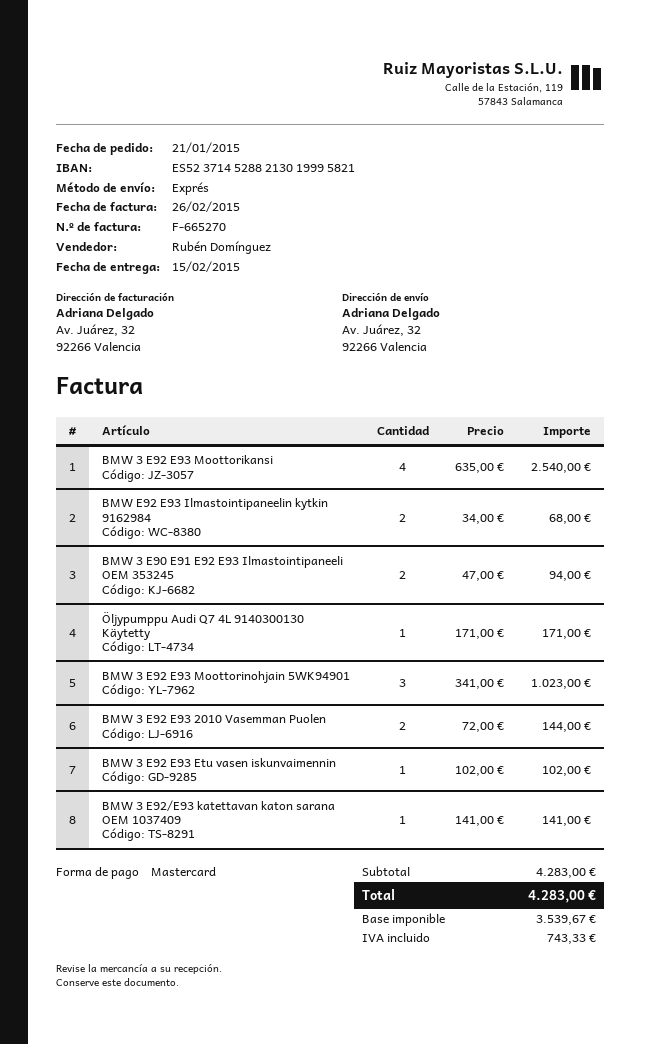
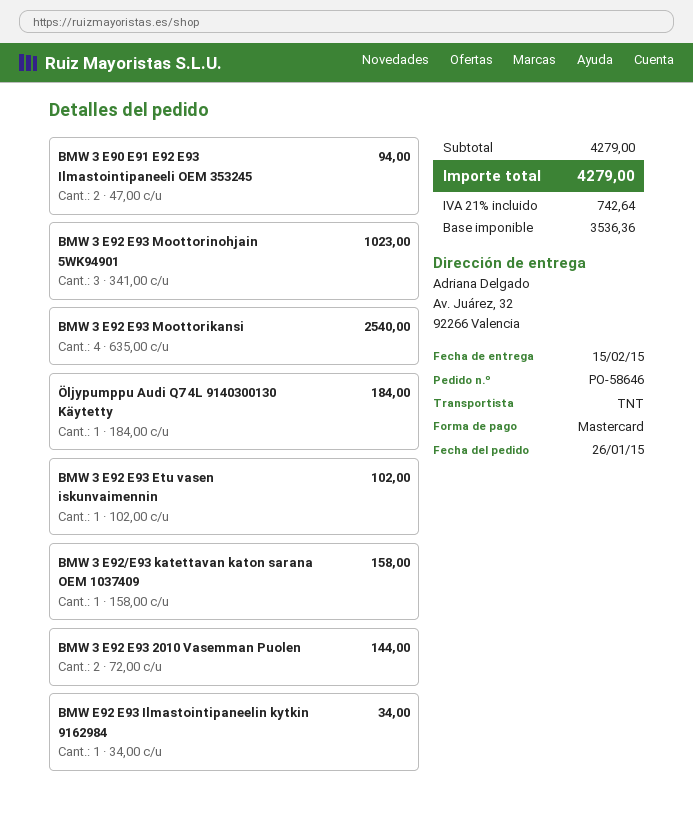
order date: 2015-01-21 -> 2015-01-26
shipping method: express -> TNT
BMW E92 E93 Ilmastointipaneelin kytkin 9162984: 2 x 34.00 = 68.00 -> 1 x 34.00 = 34.00
Öljypumppu Audi Q7 4L 9140300130 Käytetty: 1 x 171.00 = 171.00 -> 1 x 184.00 = 184.00
BMW 3 E92/E93 katettavan katon sarana OEM 1037409: 1 x 141.00 = 141.00 -> 1 x 158.00 = 158.00
subtotal: 4283.00 -> 4279.00
net: 3539.67 -> 3536.36
tax: 743.33 -> 742.64
total: 4283.00 -> 4279.00

